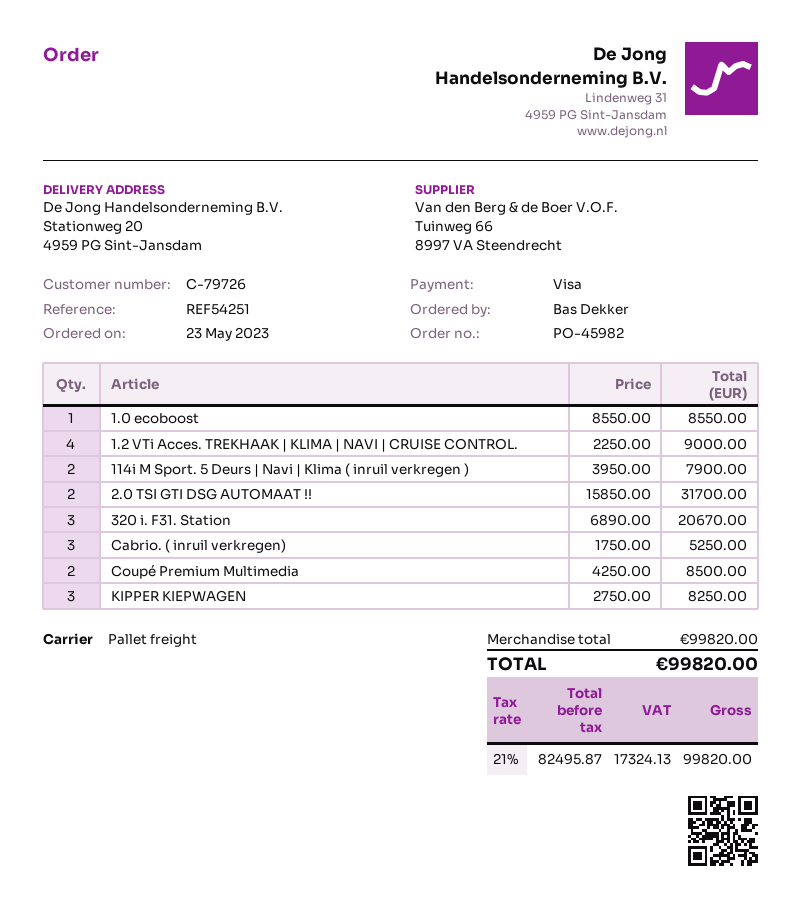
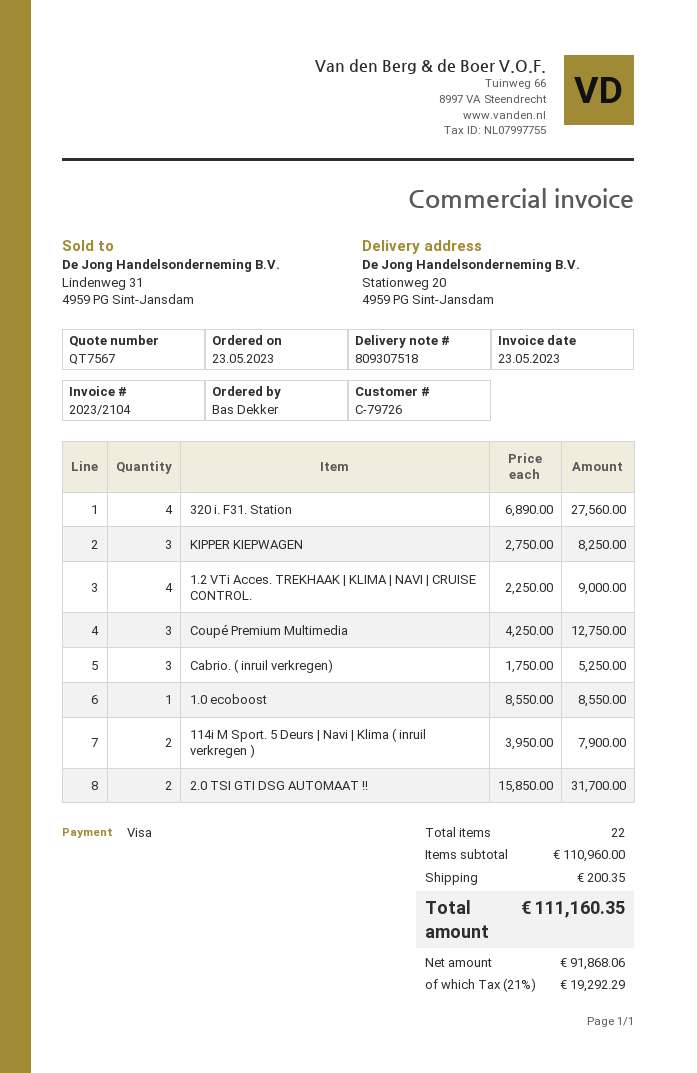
320 i. F31. Station: 3 x 6890.00 = 20670.00 -> 4 x 6890.00 = 27560.00
Coupé Premium Multimedia: 2 x 4250.00 = 8500.00 -> 3 x 4250.00 = 12750.00
subtotal: 99820.00 -> 110960.00
shipping: none -> 200.35
net: 82495.87 -> 91868.06
tax: 21% = 17324.13 -> 21% = 19292.29
total: 99820.00 -> 111160.35

